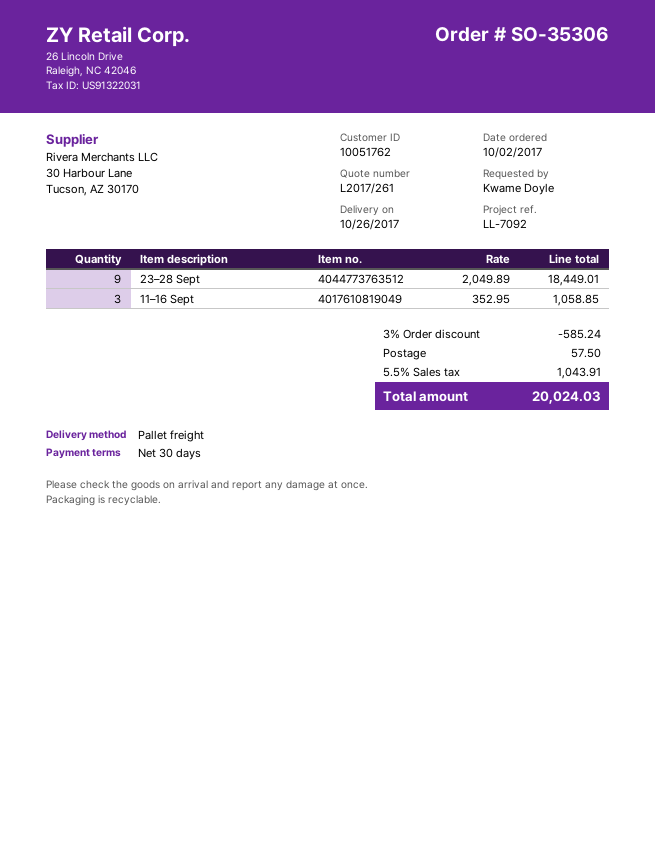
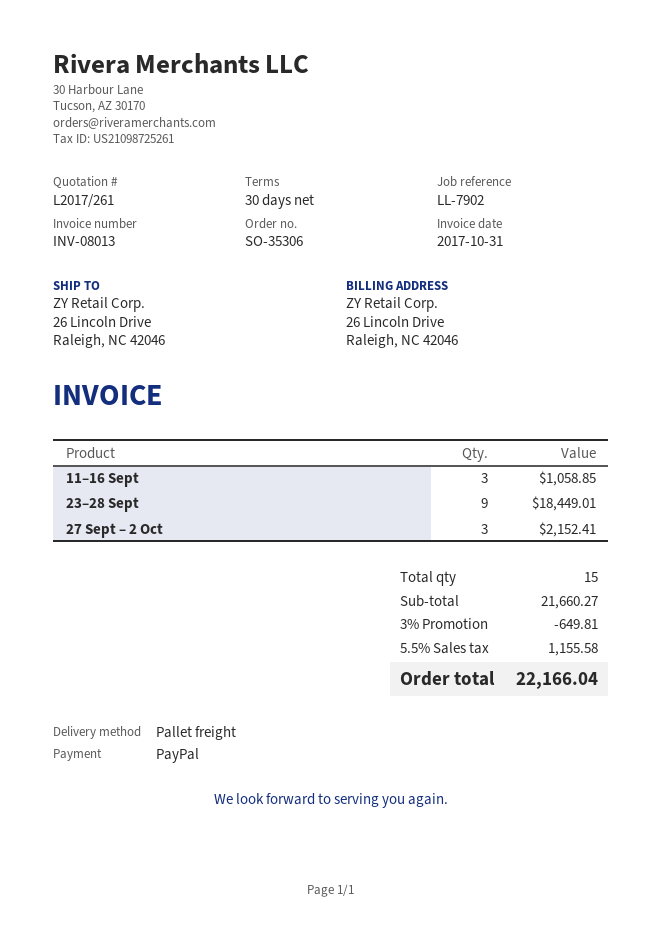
reference: LL-7092 -> LL-7902
27 Sept – 2 Oct: none -> 3 for 2152.41
discount: 3% = 585.24 -> 3% = 649.81
shipping: 57.50 -> none
tax: 5.5% = 1043.91 -> 5.5% = 1155.58
total: 20024.03 -> 22166.04

